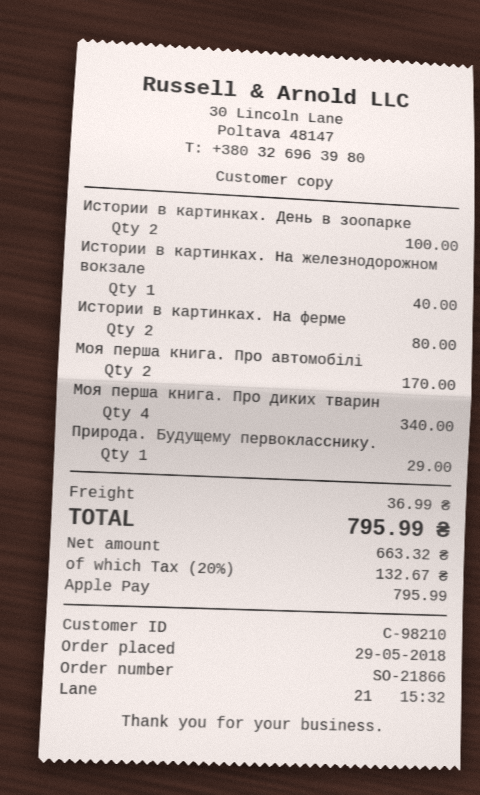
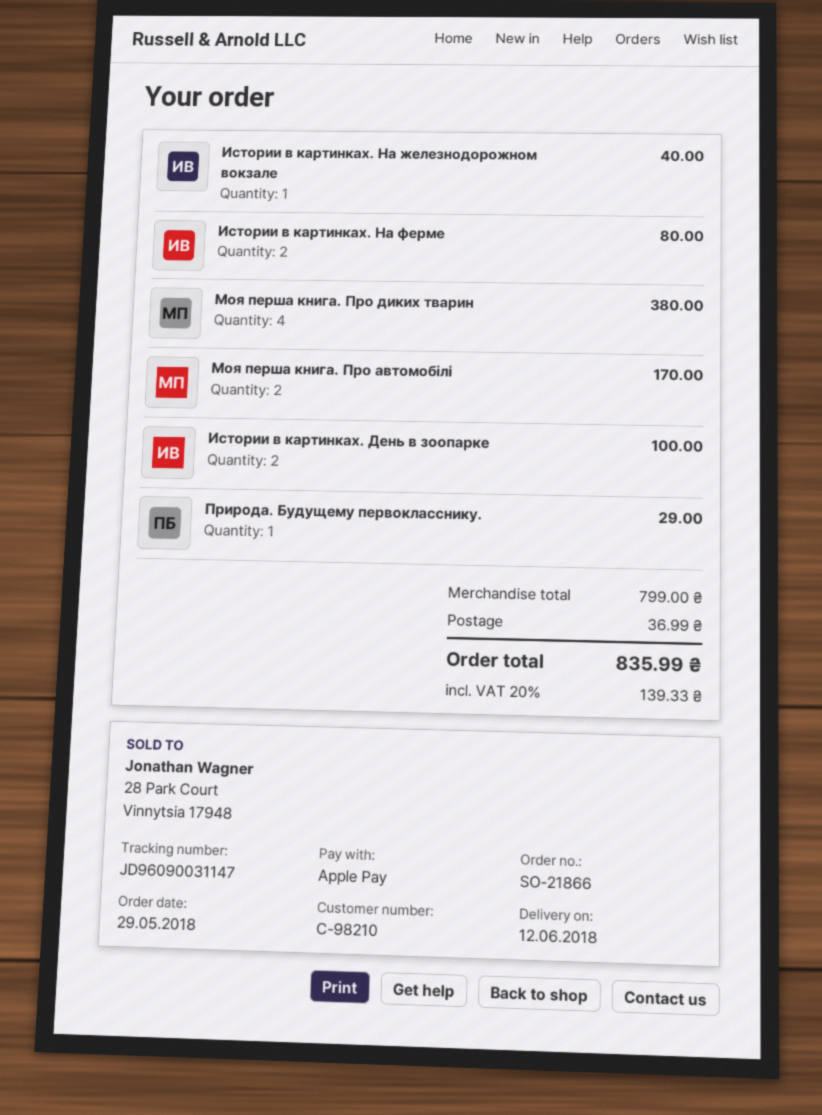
Моя перша книга. Про диких тварин: 4 for 340.00 -> 4 for 380.00
tax: 20% = 132.67 -> 20% = 139.33
total: 795.99 -> 835.99

